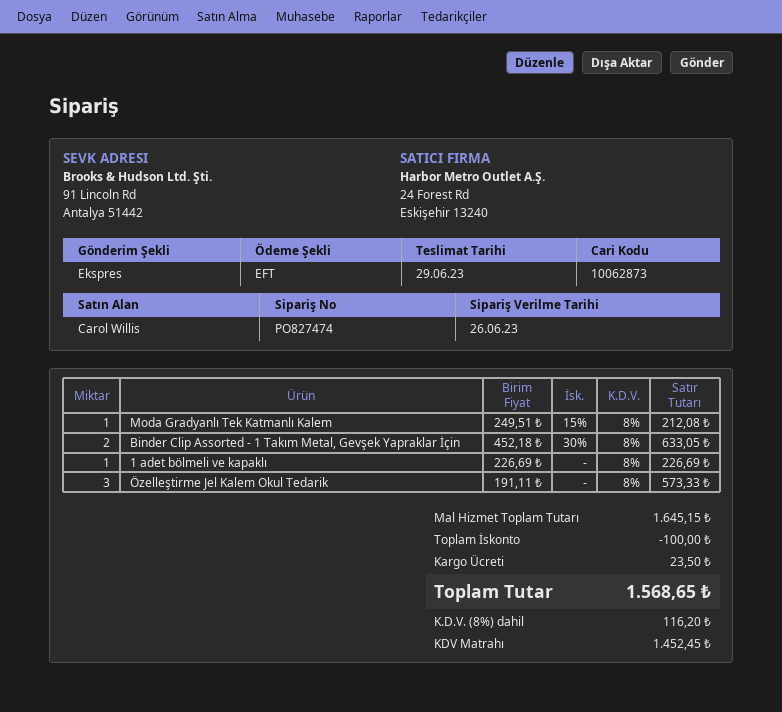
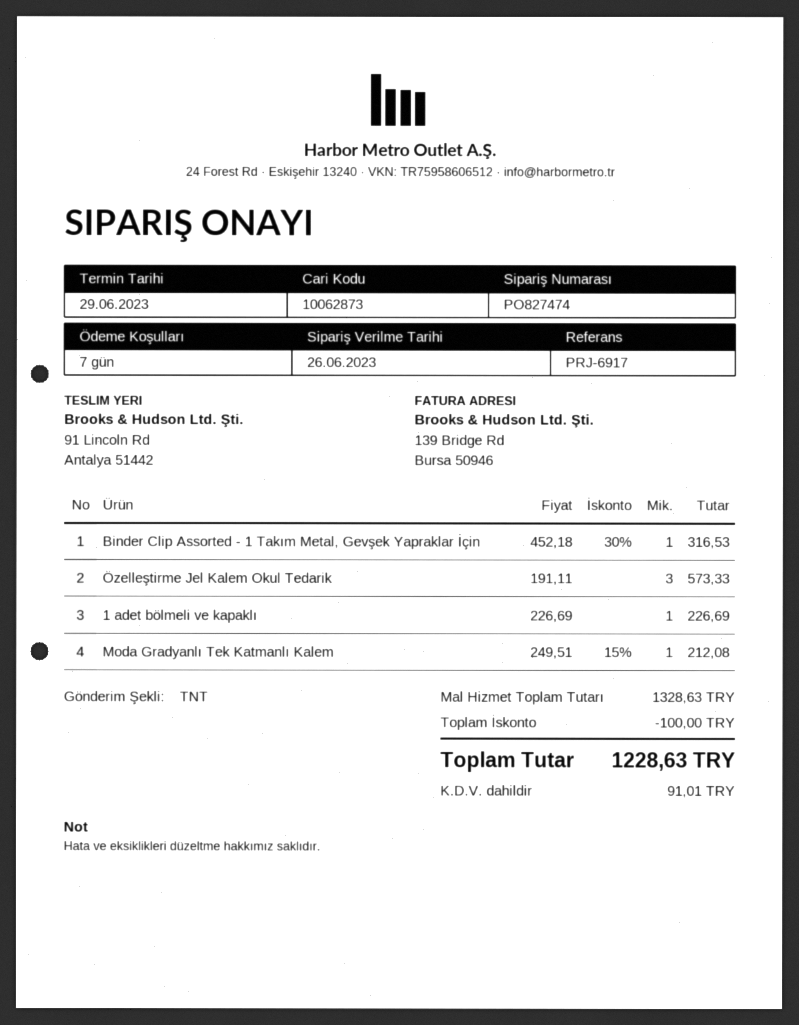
shipping method: express -> TNT
Binder Clip Assorted - 1 Takım Metal, Gevşek Yapraklar İçin: 2 x 452.18 - 30% = 633.05 -> 1 x 452.18 - 30% = 316.53
subtotal: 1645.15 -> 1328.63
shipping: 23.50 -> none
tax: 116.20 -> 91.01
total: 1568.65 -> 1228.63

